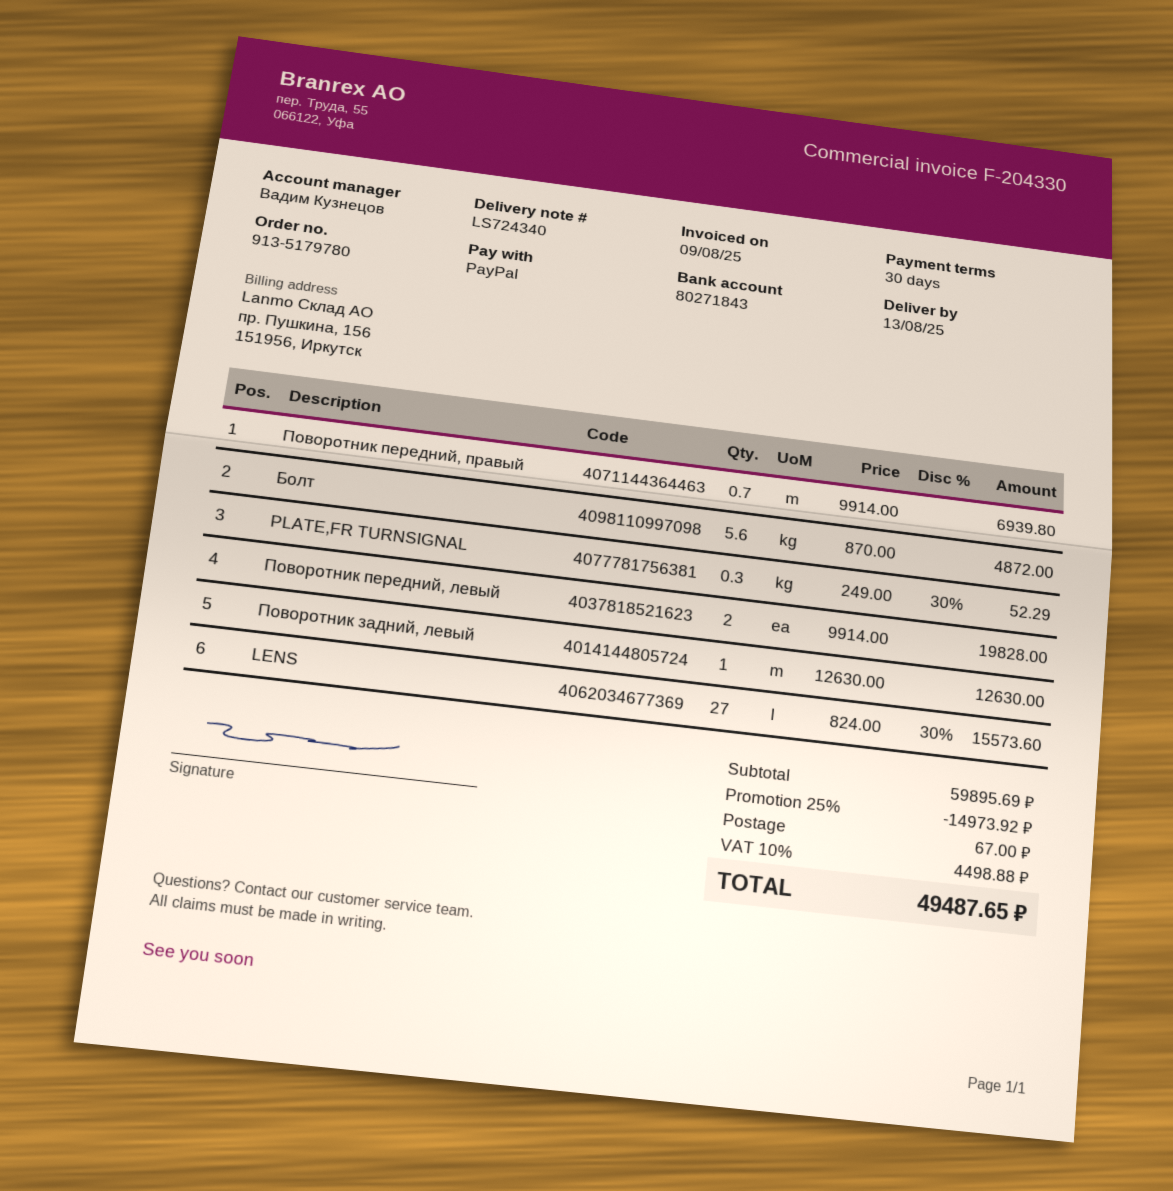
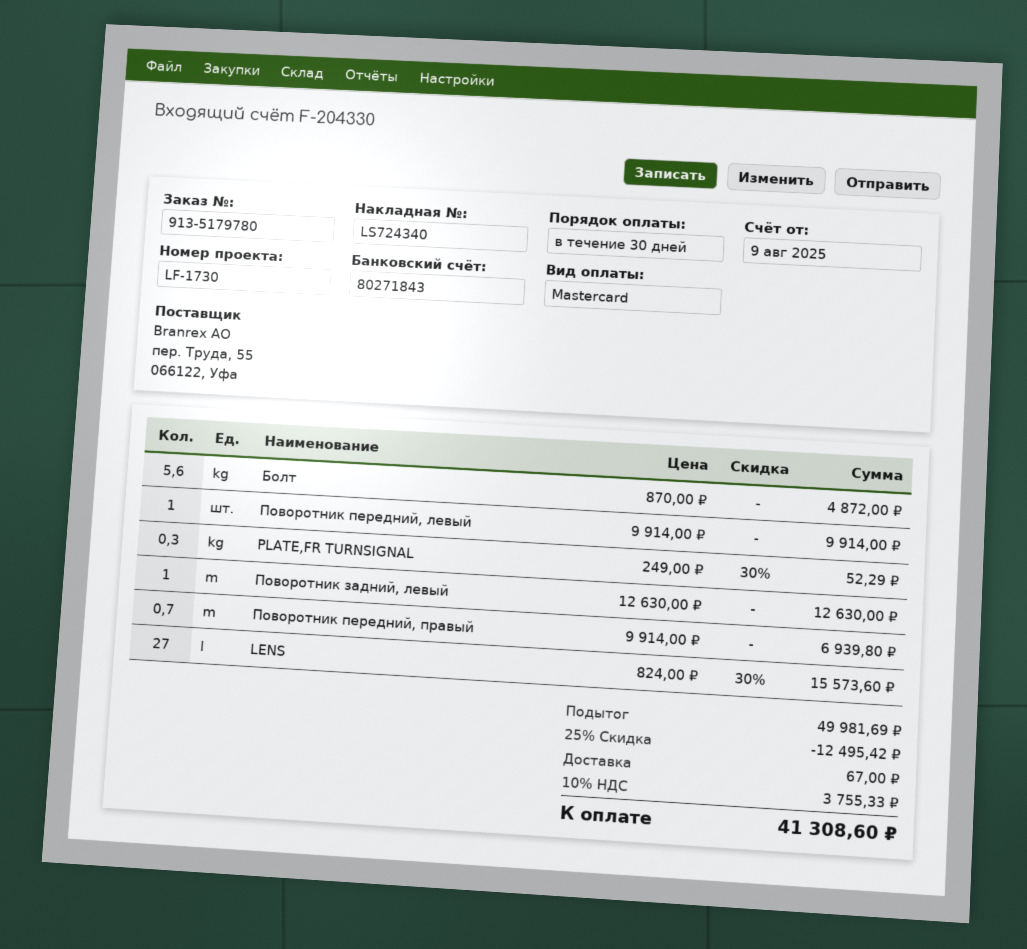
payment method: PayPal -> Mastercard
Поворотник передний, левый: 2 x 9914.00 = 19828.00 -> 1 x 9914.00 = 9914.00
subtotal: 59895.69 -> 49981.69
discount: 25% = 14973.92 -> 25% = 12495.42
tax: 10% = 4498.88 -> 10% = 3755.33
total: 49487.65 -> 41308.60

